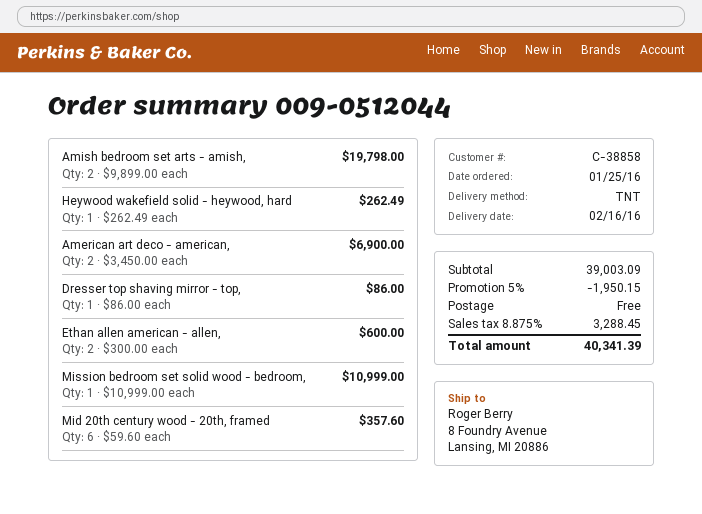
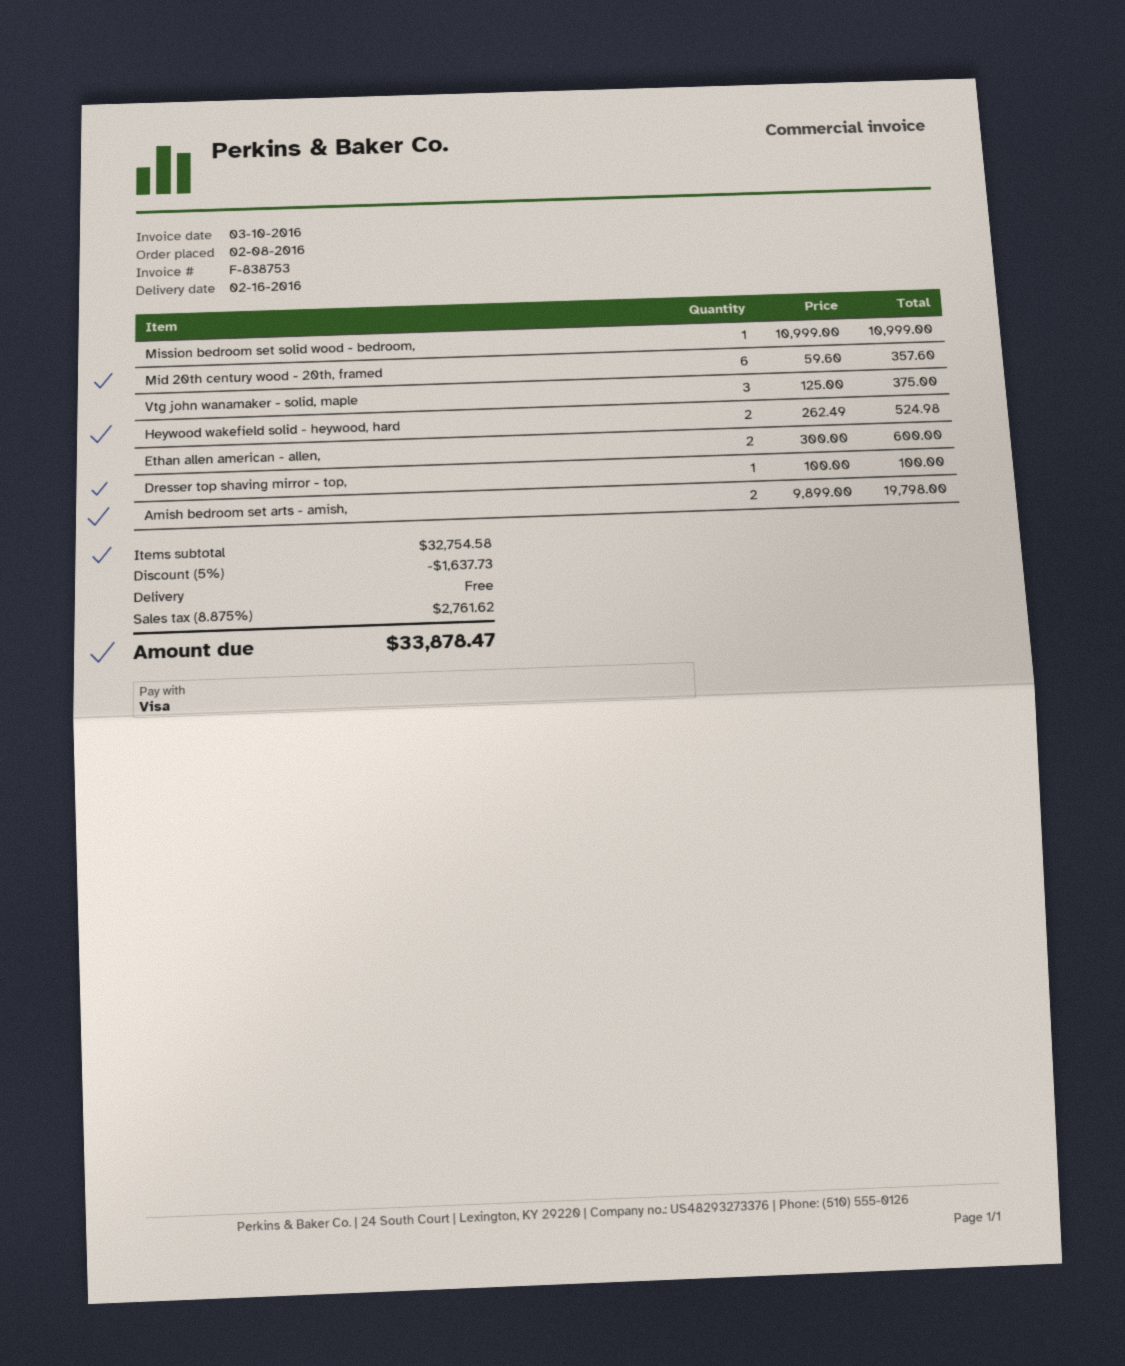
order date: 2016-01-25 -> 2016-02-08
Heywood wakefield solid - heywood, hard: 1 x 262.49 = 262.49 -> 2 x 262.49 = 524.98
American art deco - american,: 2 x 3450.00 = 6900.00 -> none
Dresser top shaving mirror - top,: 1 x 86.00 = 86.00 -> 1 x 100.00 = 100.00
Vtg john wanamaker - solid, maple: none -> 3 x 125.00 = 375.00
subtotal: 39003.09 -> 32754.58
discount: 5% = 1950.15 -> 5% = 1637.73
tax: 8.875% = 3288.45 -> 8.875% = 2761.62
total: 40341.39 -> 33878.47

